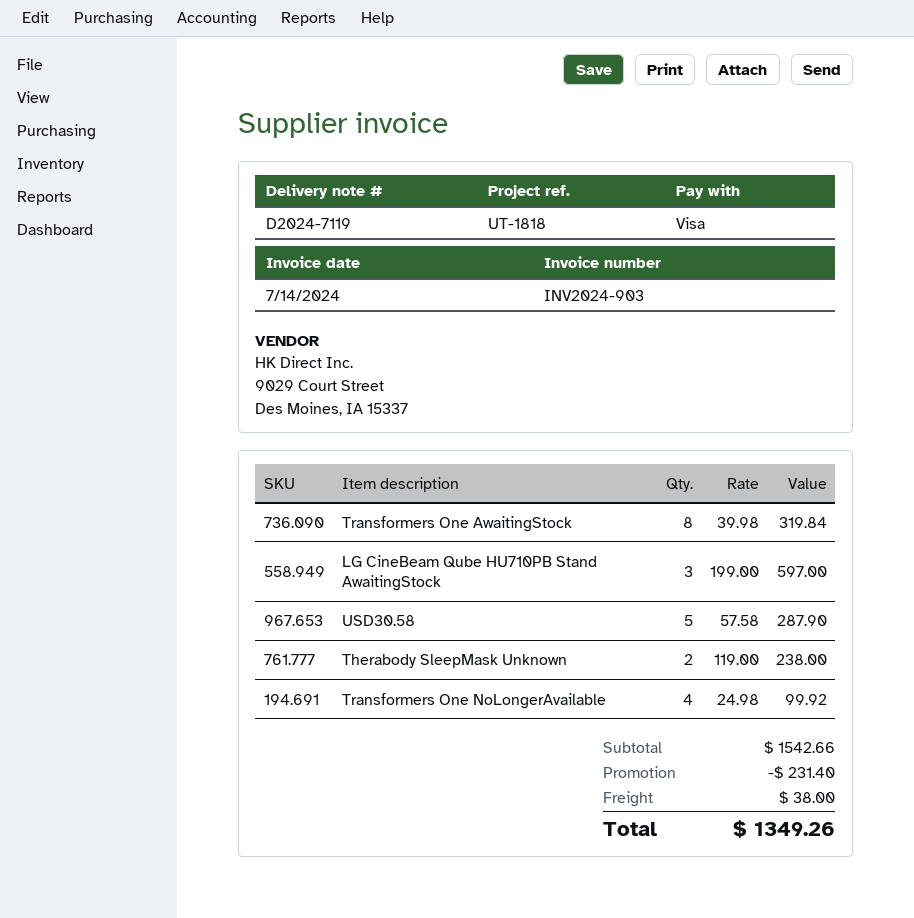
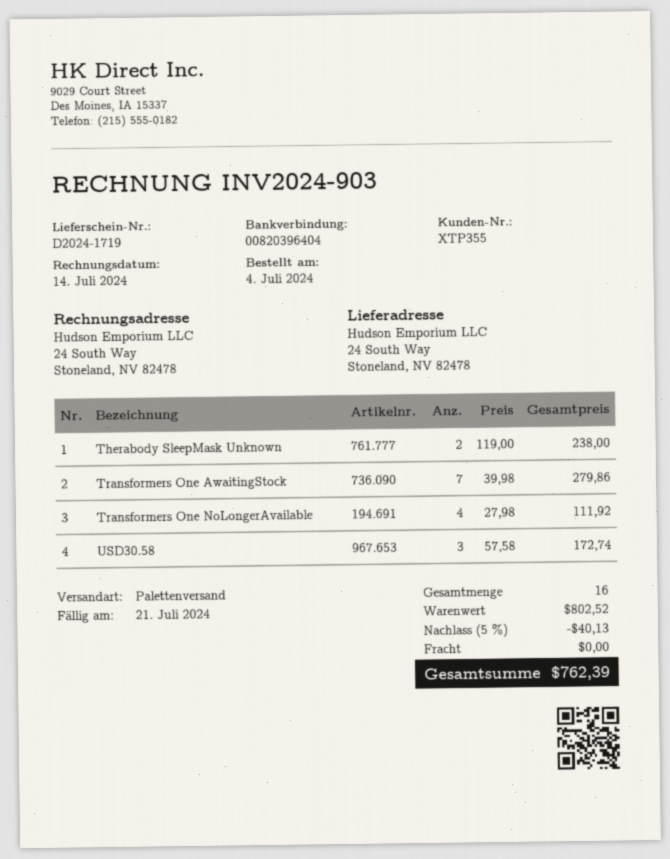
delivery note number: D2024-7119 -> D2024-1719
Transformers One AwaitingStock: 8 x 39.98 = 319.84 -> 7 x 39.98 = 279.86
LG CineBeam Qube HU710PB Stand AwaitingStock: 3 x 199.00 = 597.00 -> none
USD30.58: 5 x 57.58 = 287.90 -> 3 x 57.58 = 172.74
Transformers One NoLongerAvailable: 4 x 24.98 = 99.92 -> 4 x 27.98 = 111.92
subtotal: 1542.66 -> 802.52
discount: 231.40 -> 40.13
shipping: 38.00 -> 0.00
total: 1349.26 -> 762.39

